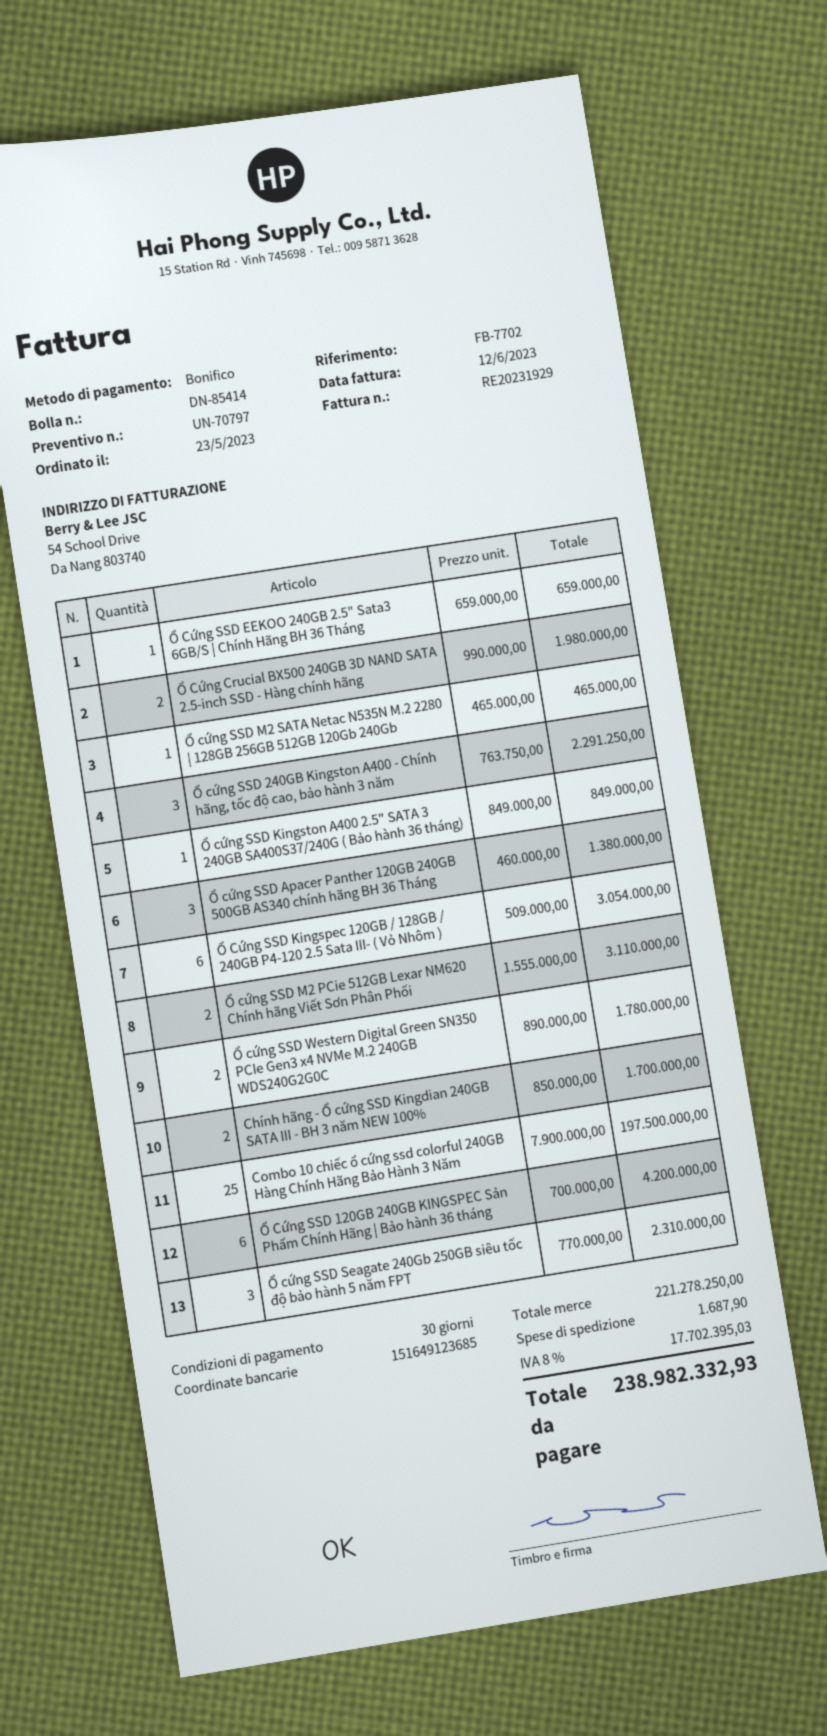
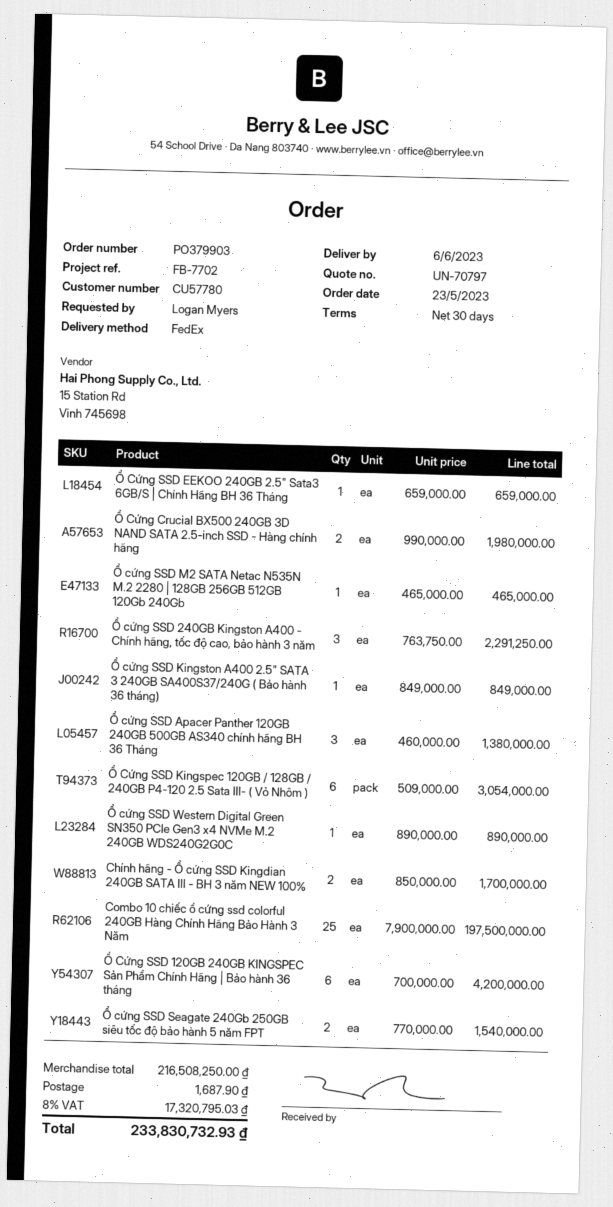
Ổ cứng SSD M2 PCie 512GB Lexar NM620 Chính hãng Viết Sơn Phân Phối: 2 x 1555000.00 = 3110000.00 -> none
Ổ cứng SSD Western Digital Green SN350 PCIe Gen3 x4 NVMe M.2 240GB WDS240G2G0C: 2 x 890000.00 = 1780000.00 -> 1 x 890000.00 = 890000.00
Ổ cứng SSD Seagate 240Gb 250GB siêu tốc độ bảo hành 5 năm FPT: 3 x 770000.00 = 2310000.00 -> 2 x 770000.00 = 1540000.00
subtotal: 221278250.00 -> 216508250.00
tax: 8% = 17702395.03 -> 8% = 17320795.03
total: 238982332.93 -> 233830732.93

